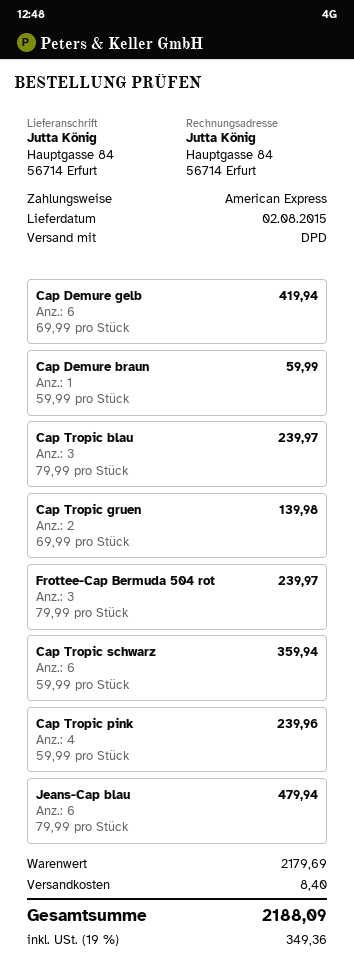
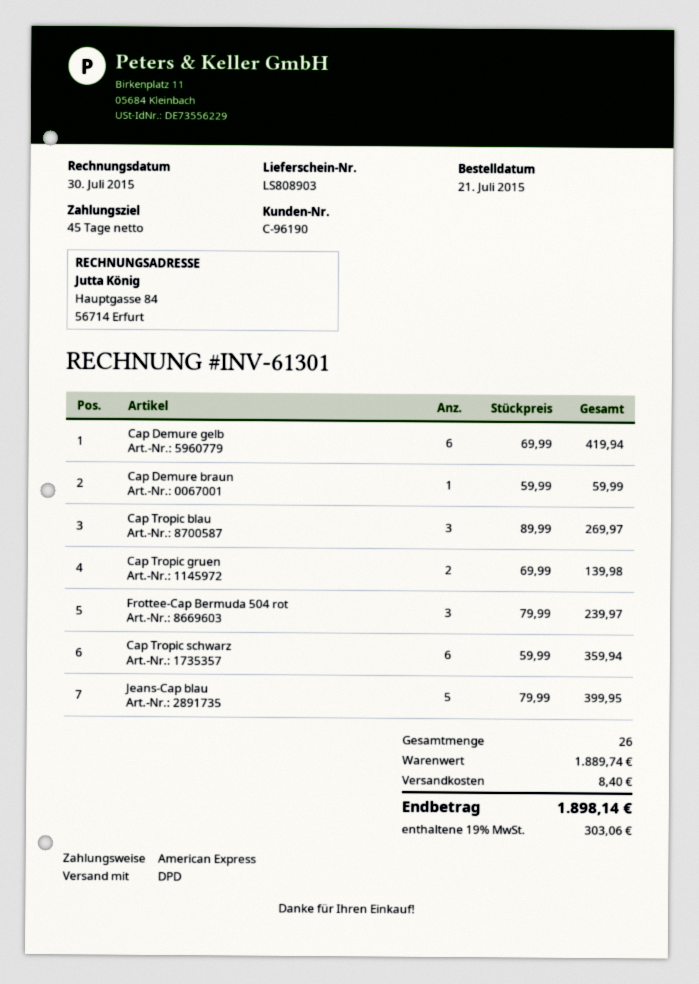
Cap Tropic blau: 3 x 79.99 = 239.97 -> 3 x 89.99 = 269.97
Cap Tropic pink: 4 x 59.99 = 239.96 -> none
Jeans-Cap blau: 6 x 79.99 = 479.94 -> 5 x 79.99 = 399.95
subtotal: 2179.69 -> 1889.74
tax: 19% = 349.36 -> 19% = 303.06
total: 2188.09 -> 1898.14

